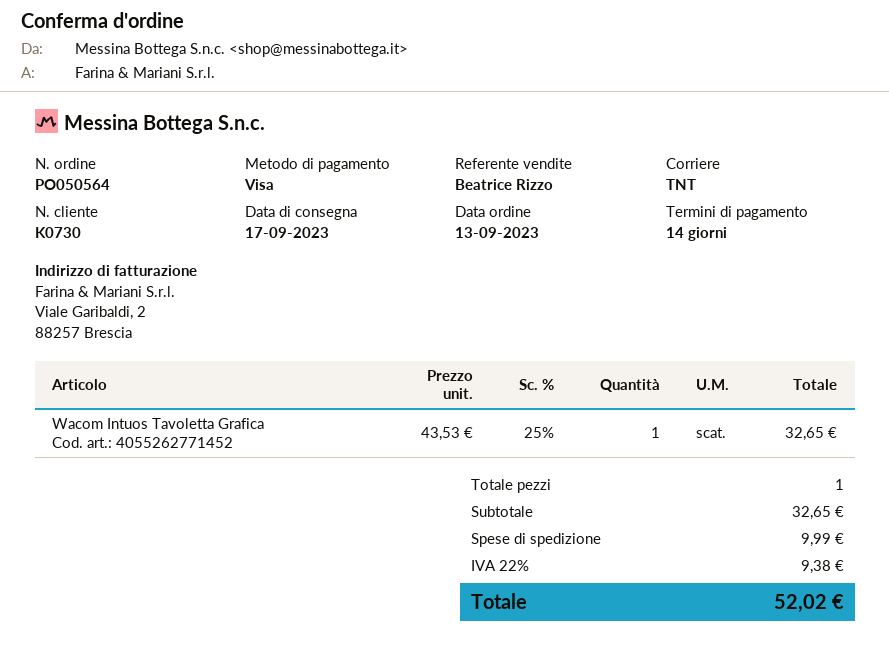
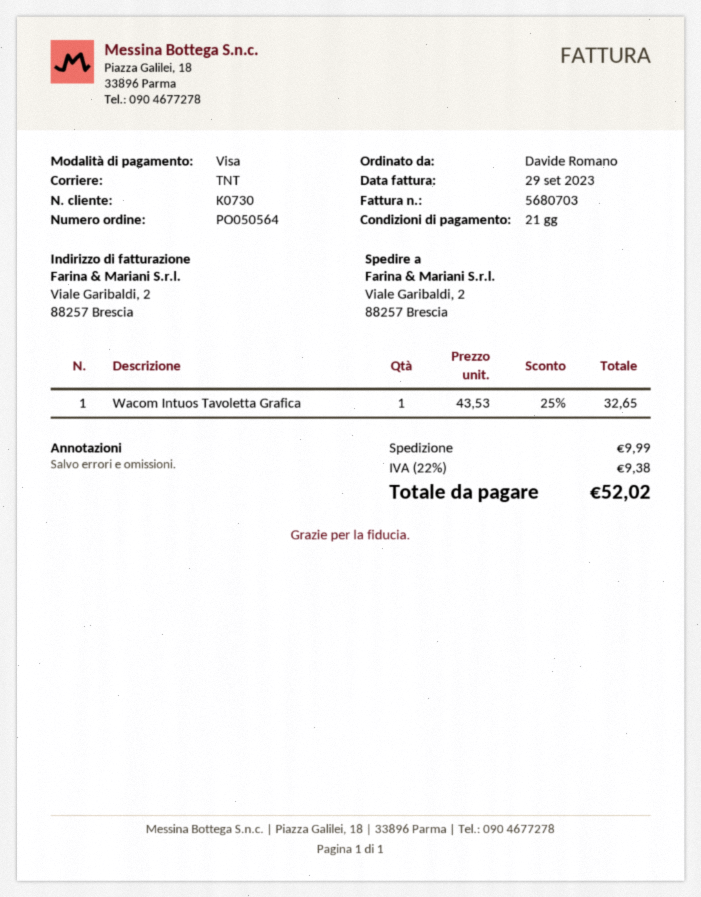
payment terms: 14 days -> 21 days

